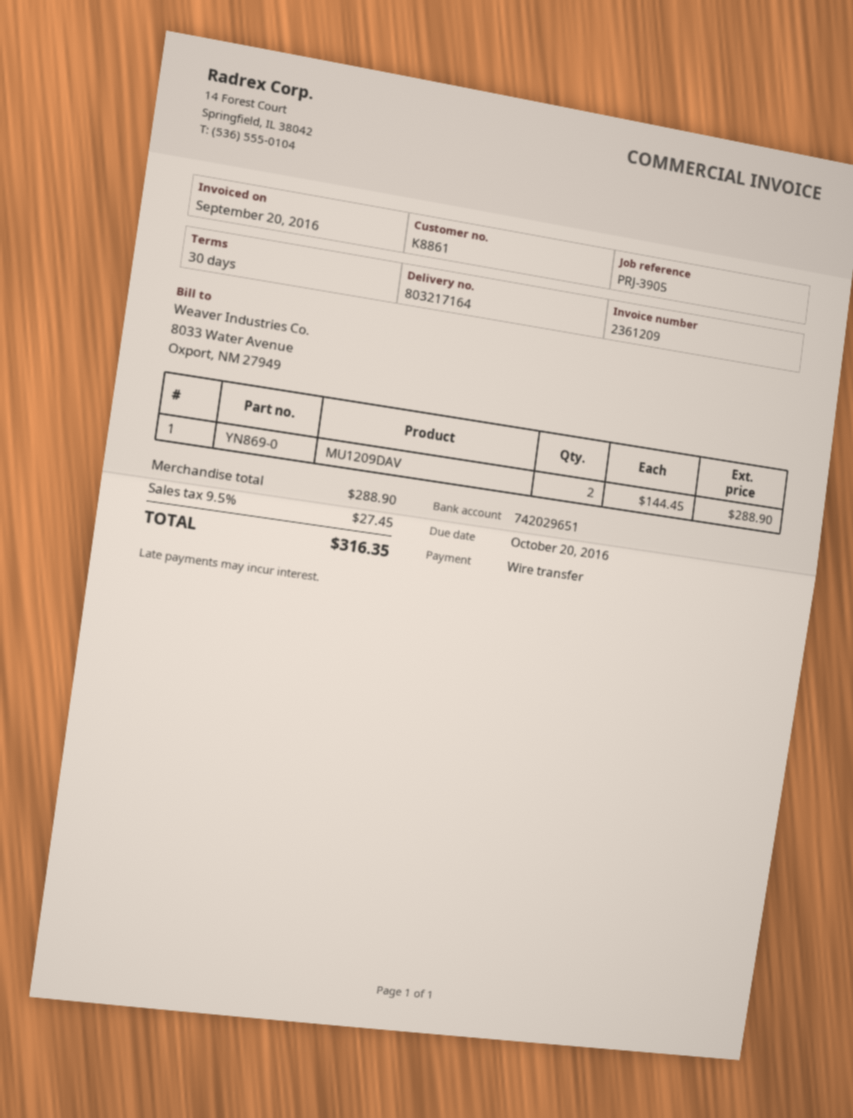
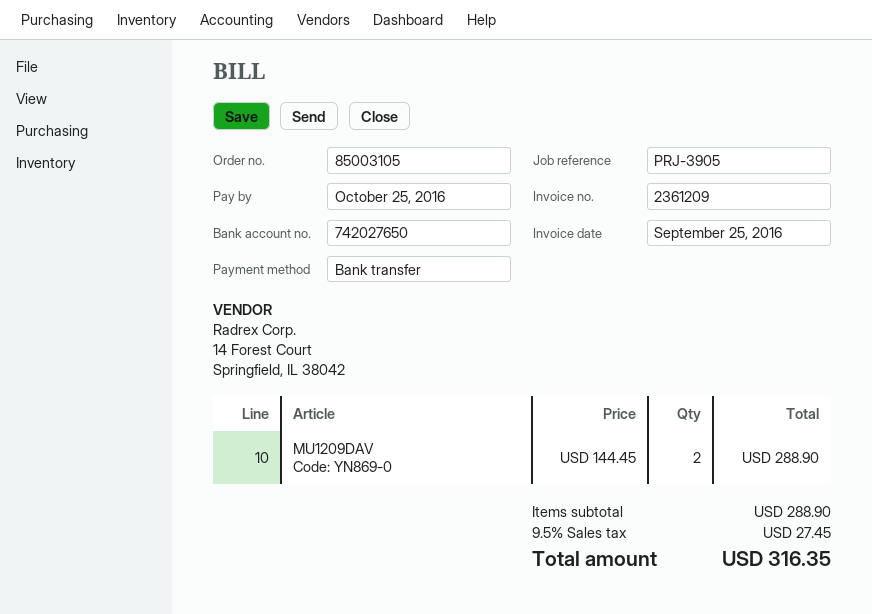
invoice date: 2016-09-20 -> 2016-09-25
due date: 2016-10-20 -> 2016-10-25
bank account: 742029651 -> 742027650

